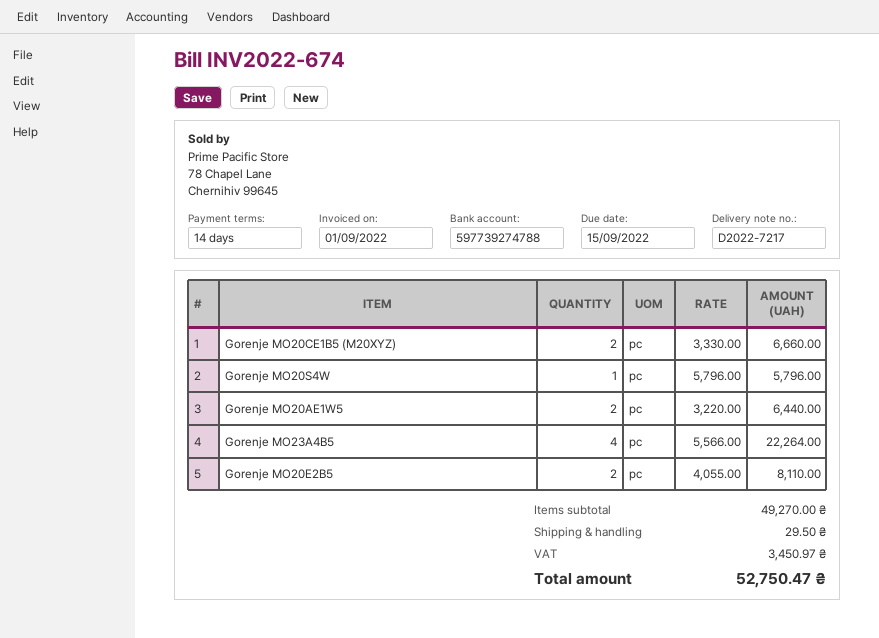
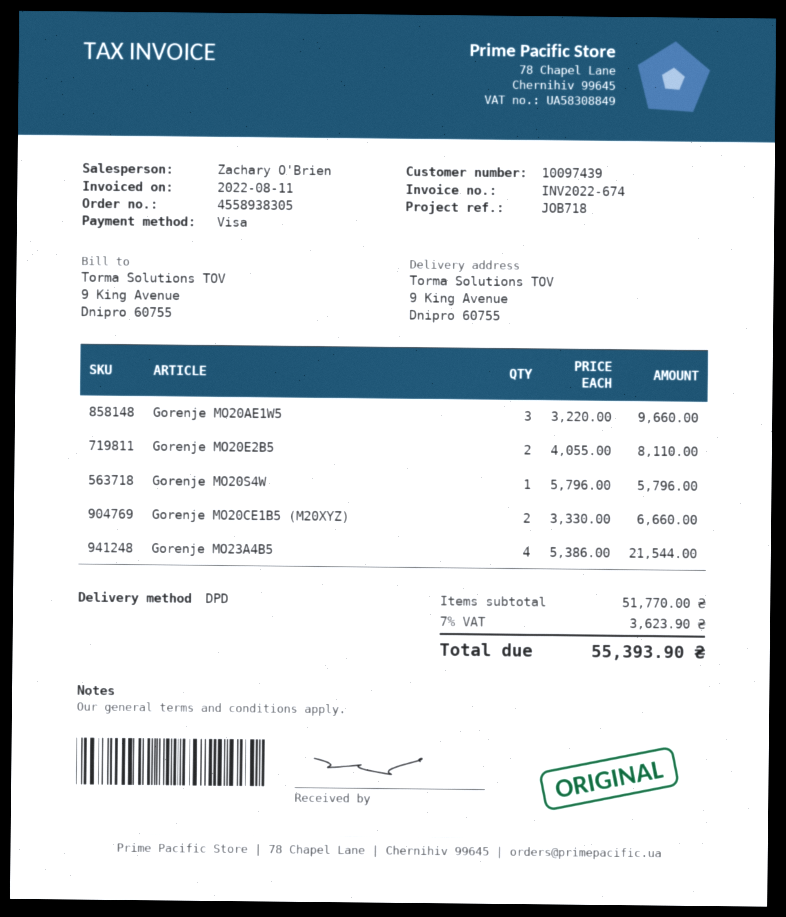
invoice date: 2022-09-01 -> 2022-08-11
Gorenje MO20AE1W5: 2 x 3220.00 = 6440.00 -> 3 x 3220.00 = 9660.00
Gorenje MO23A4B5: 4 x 5566.00 = 22264.00 -> 4 x 5386.00 = 21544.00
subtotal: 49270.00 -> 51770.00
shipping: 29.50 -> none
tax: 3450.97 -> 3623.90
total: 52750.47 -> 55393.90

